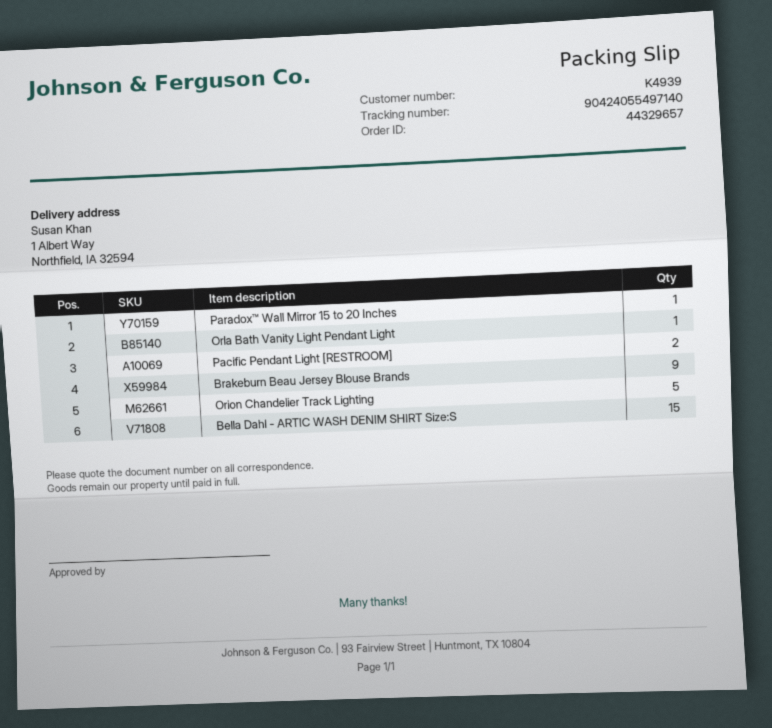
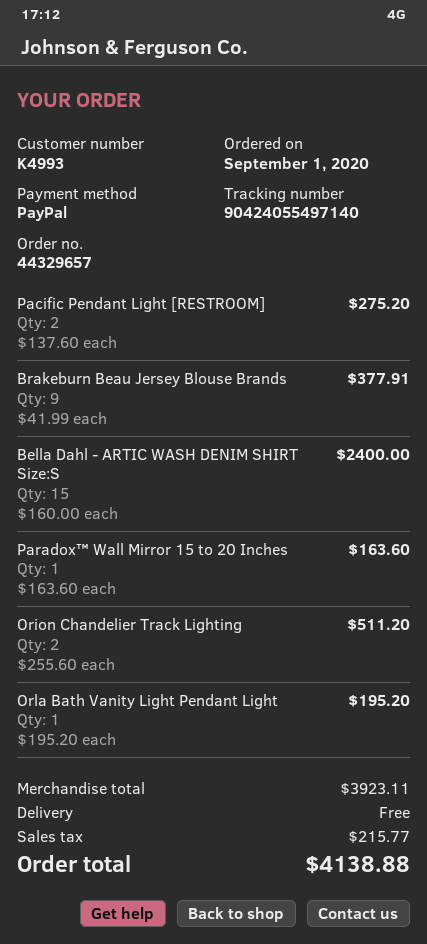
customer number: K4939 -> K4993
Orion Chandelier Track Lighting: 5 -> 2

